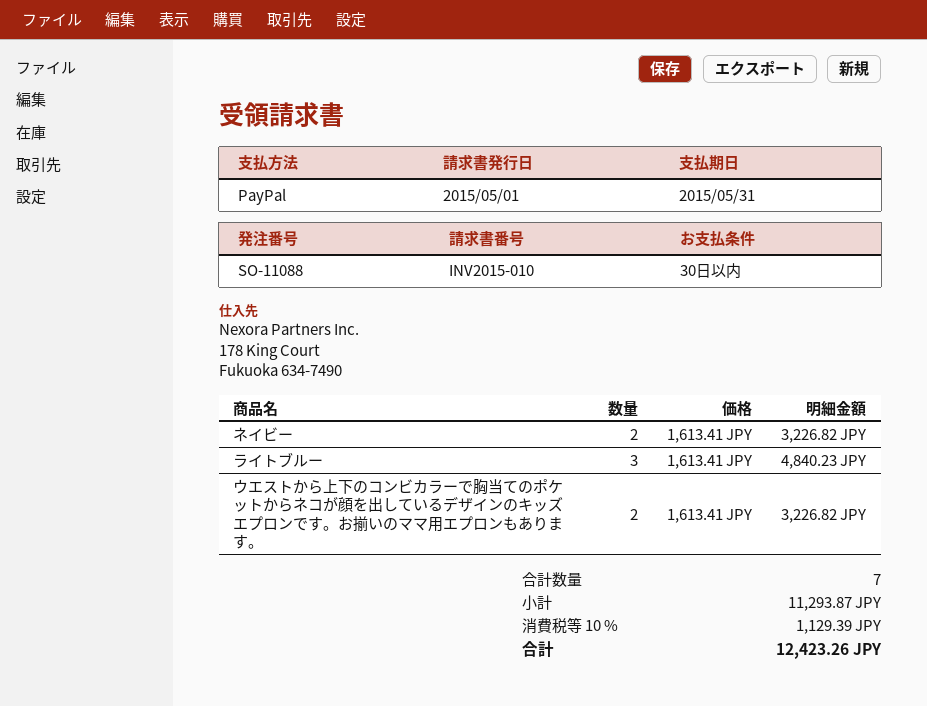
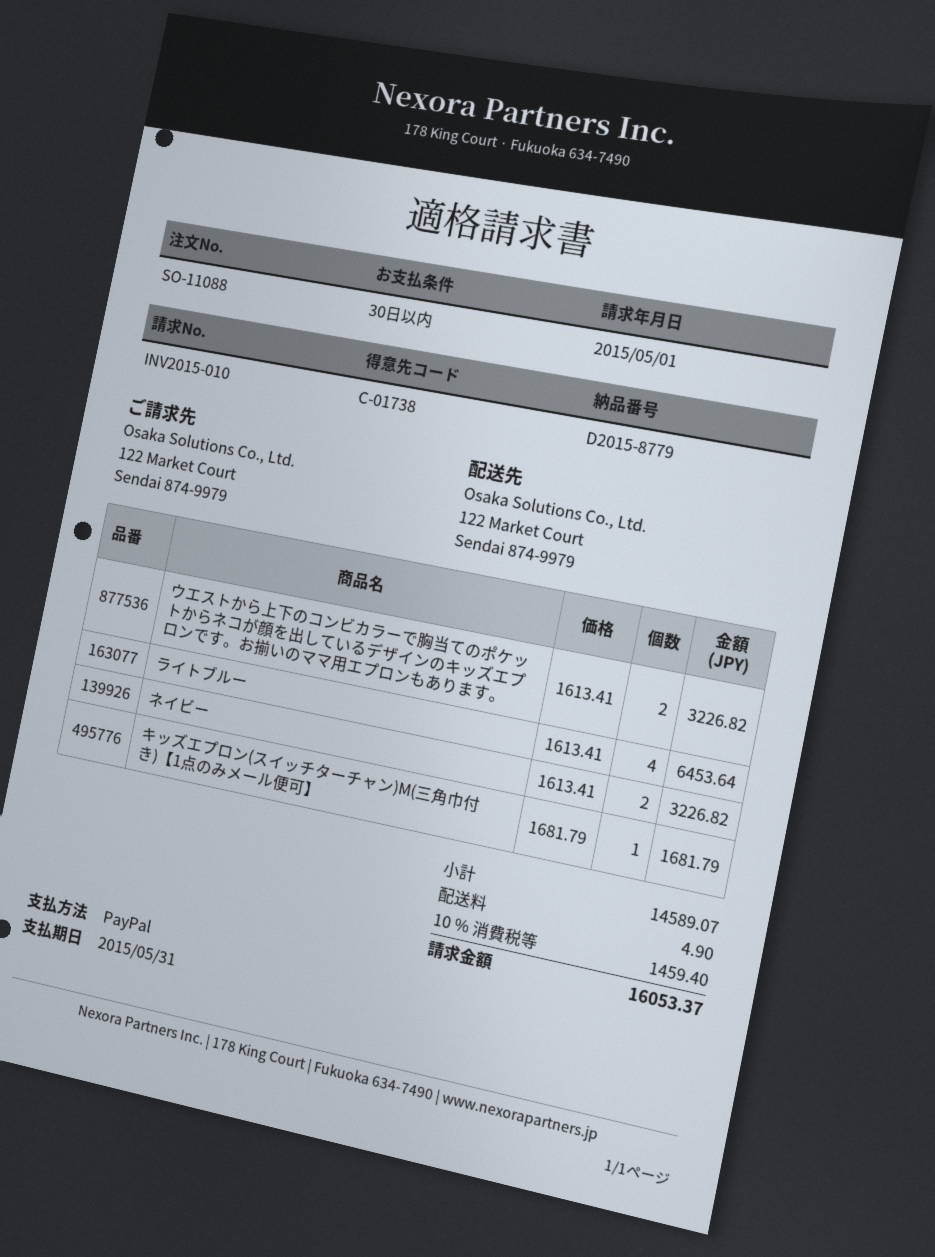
ライトブルー: 3 x 1613.41 = 4840.23 -> 4 x 1613.41 = 6453.64
キッズエプロン(スイッチターチャン)M(三角巾付き)【1点のみメール便可】: none -> 1 x 1681.79 = 1681.79
subtotal: 11293.87 -> 14589.07
shipping: none -> 4.90
tax: 10% = 1129.39 -> 10% = 1459.40
total: 12423.26 -> 16053.37

